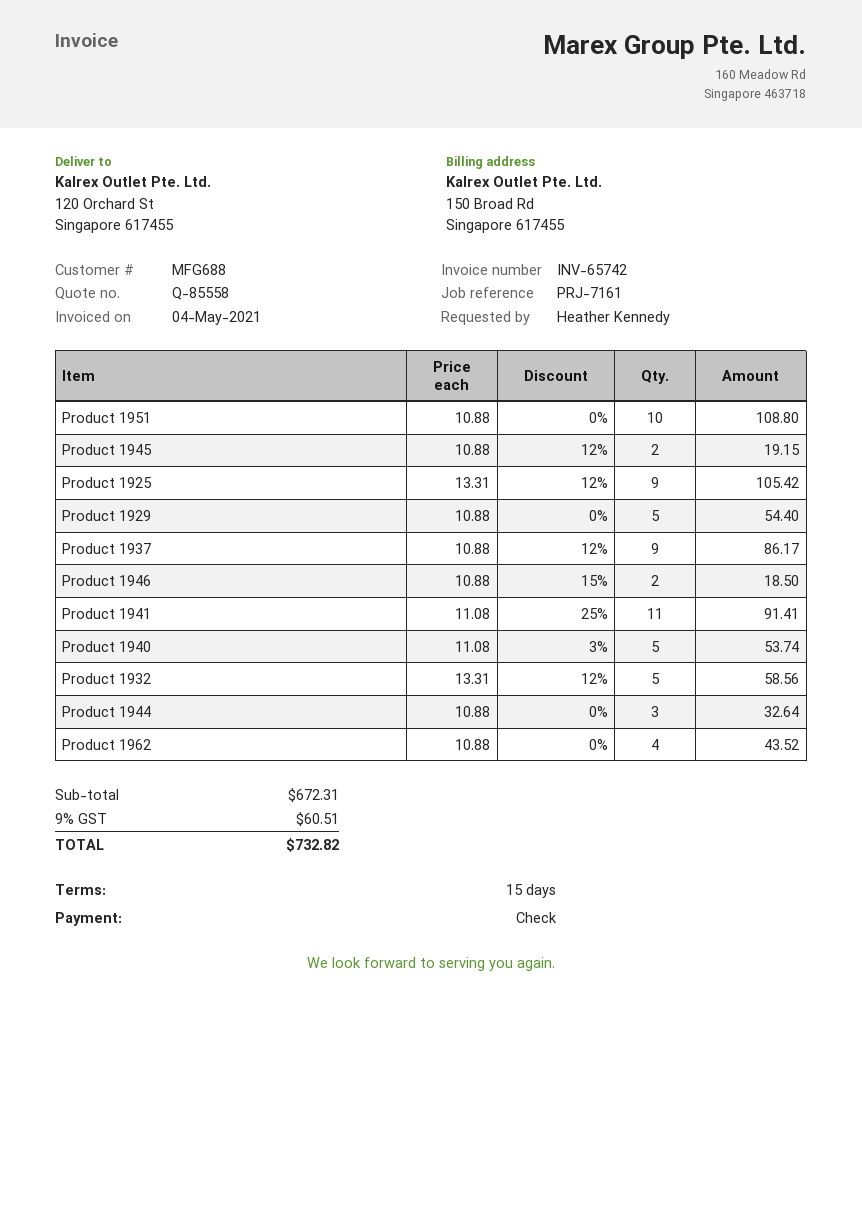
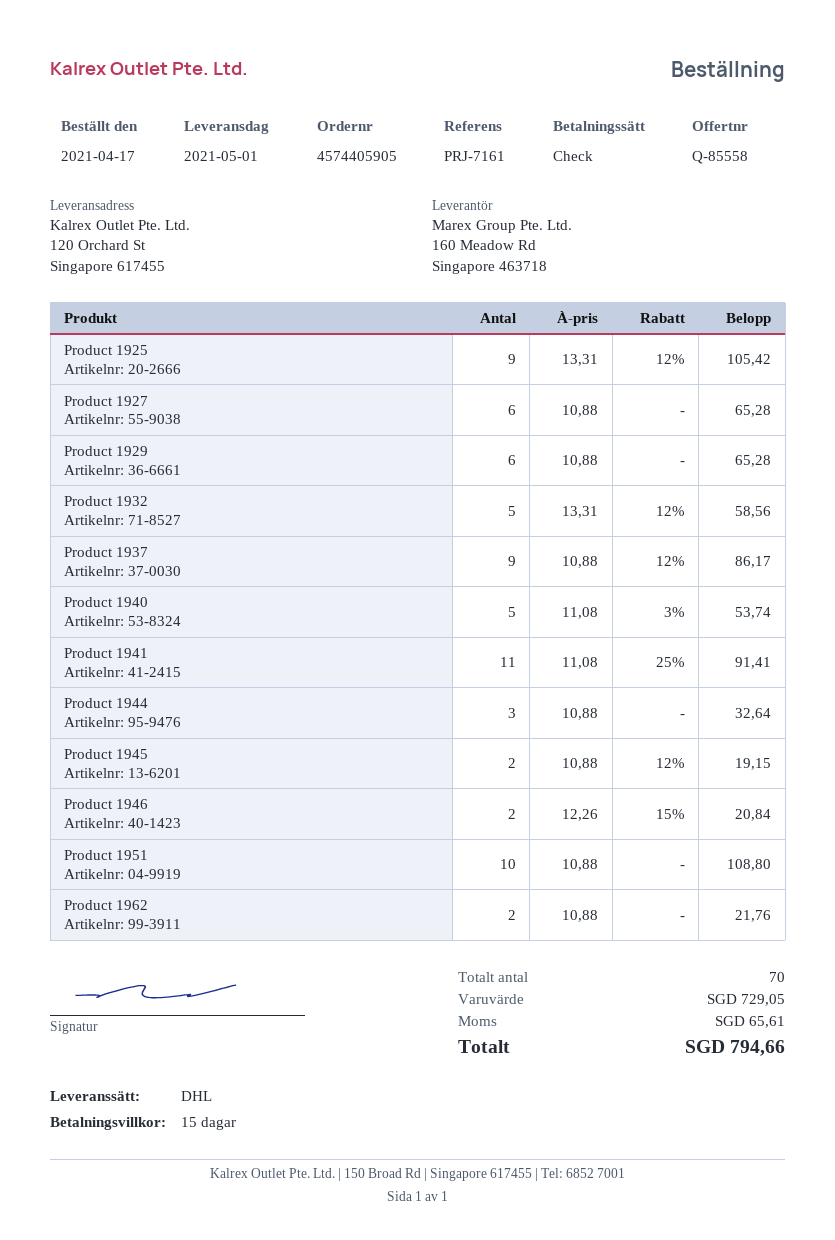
Product 1929: 5 x 10.88 = 54.40 -> 6 x 10.88 = 65.28
Product 1946: 2 x 10.88 - 15% = 18.50 -> 2 x 12.26 - 15% = 20.84
Product 1962: 4 x 10.88 = 43.52 -> 2 x 10.88 = 21.76
Product 1927: none -> 6 x 10.88 = 65.28
subtotal: 672.31 -> 729.05
tax: 60.51 -> 65.61
total: 732.82 -> 794.66

